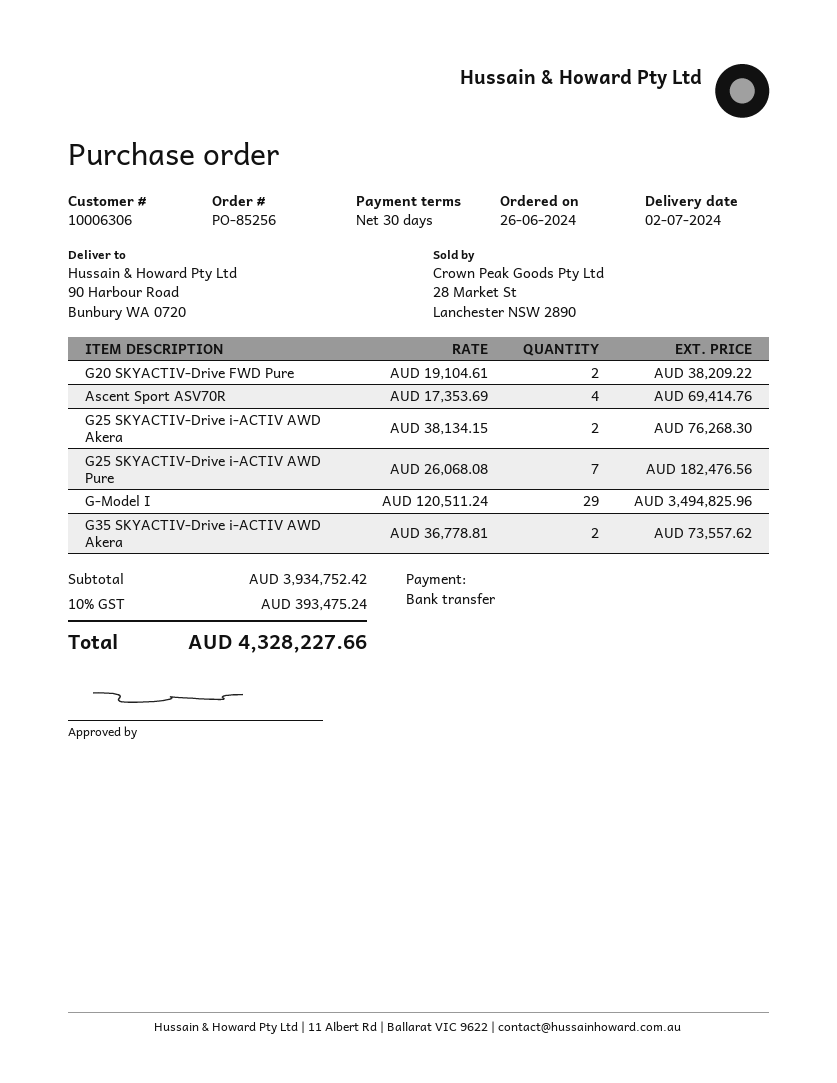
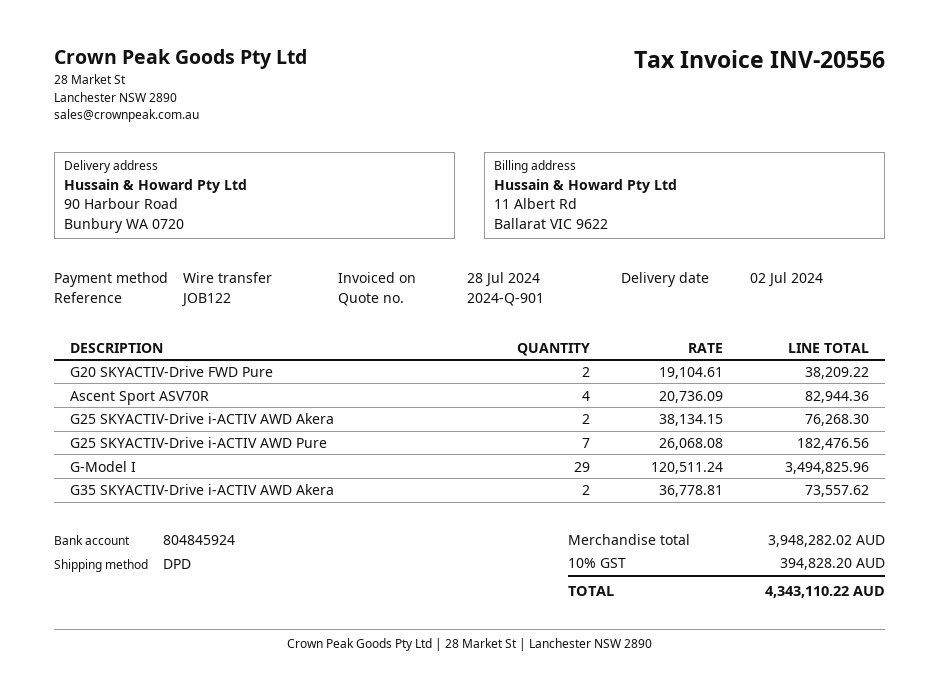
Ascent Sport ASV70R: 4 x 17353.69 = 69414.76 -> 4 x 20736.09 = 82944.36
subtotal: 3934752.42 -> 3948282.02
tax: 10% = 393475.24 -> 10% = 394828.20
total: 4328227.66 -> 4343110.22

